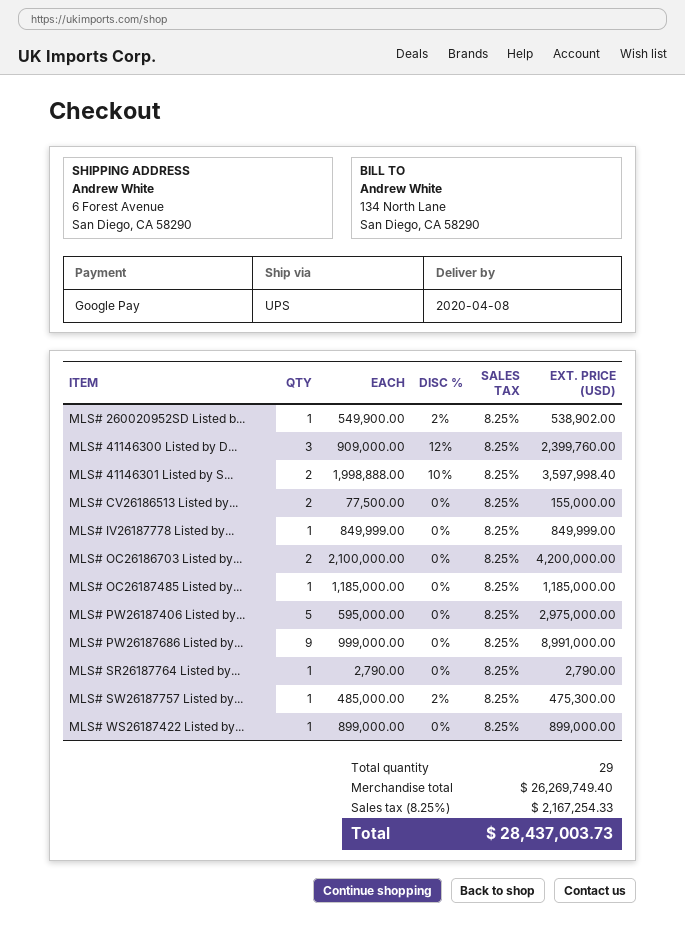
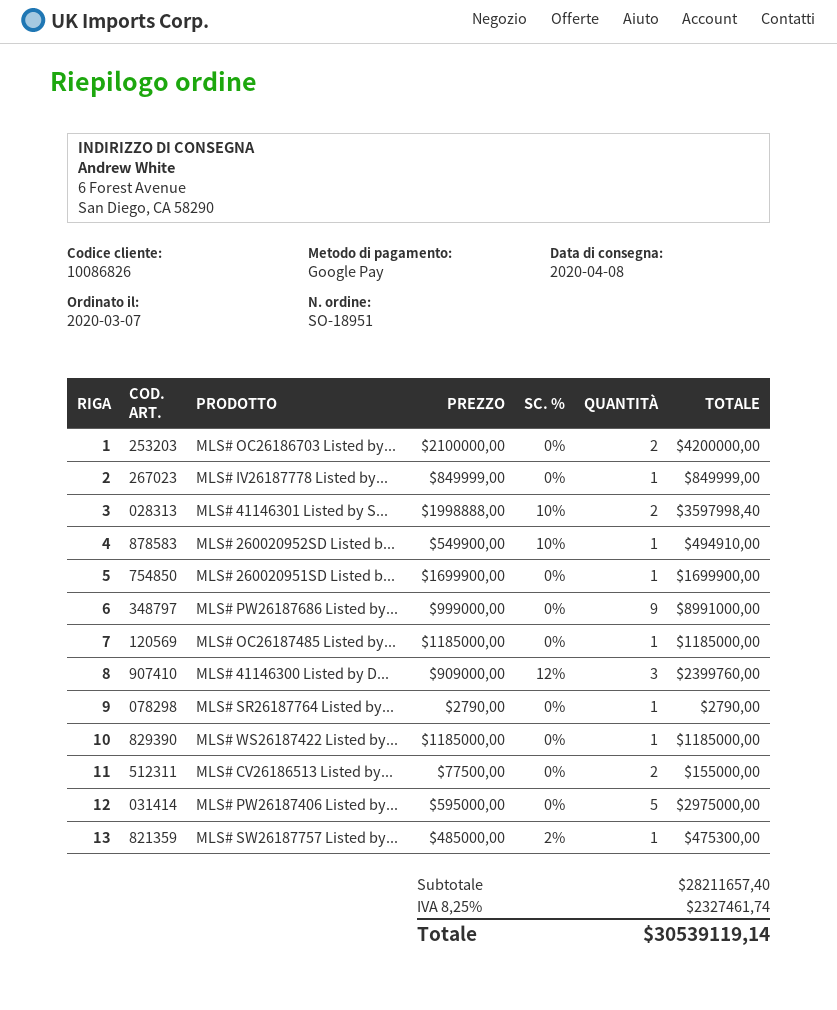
MLS# 260020952SD Listed b...: 1 x 549900.00 - 2% = 538902.00 -> 1 x 549900.00 - 10% = 494910.00
MLS# WS26187422 Listed by...: 1 x 899000.00 = 899000.00 -> 1 x 1185000.00 = 1185000.00
MLS# 260020951SD Listed b...: none -> 1 x 1699900.00 = 1699900.00
subtotal: 26269749.40 -> 28211657.40
tax: 8.25% = 2167254.33 -> 8.25% = 2327461.74
total: 28437003.73 -> 30539119.14

